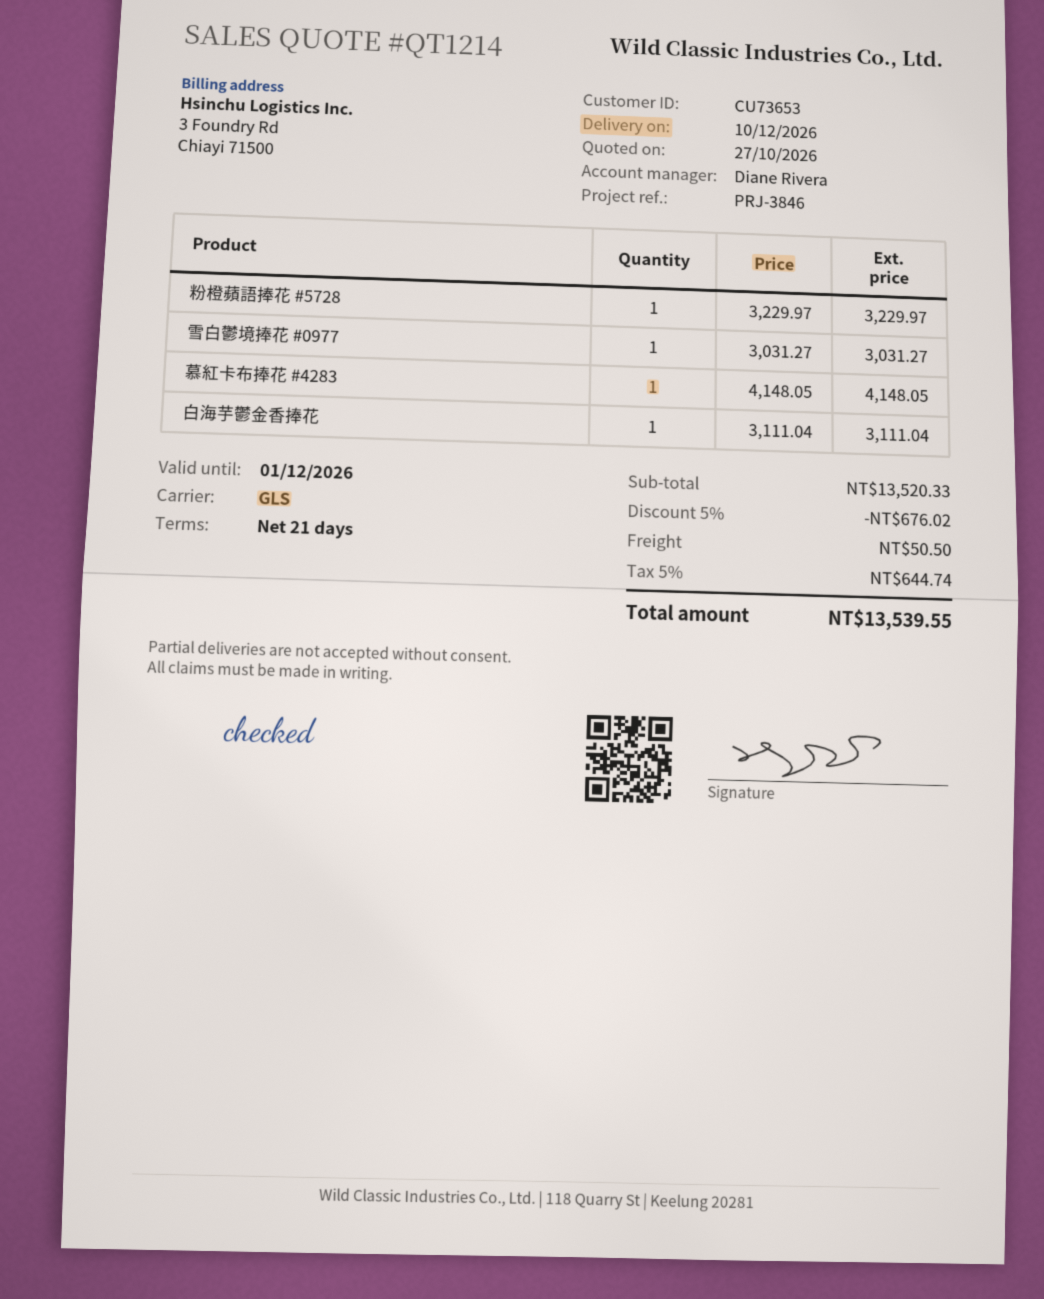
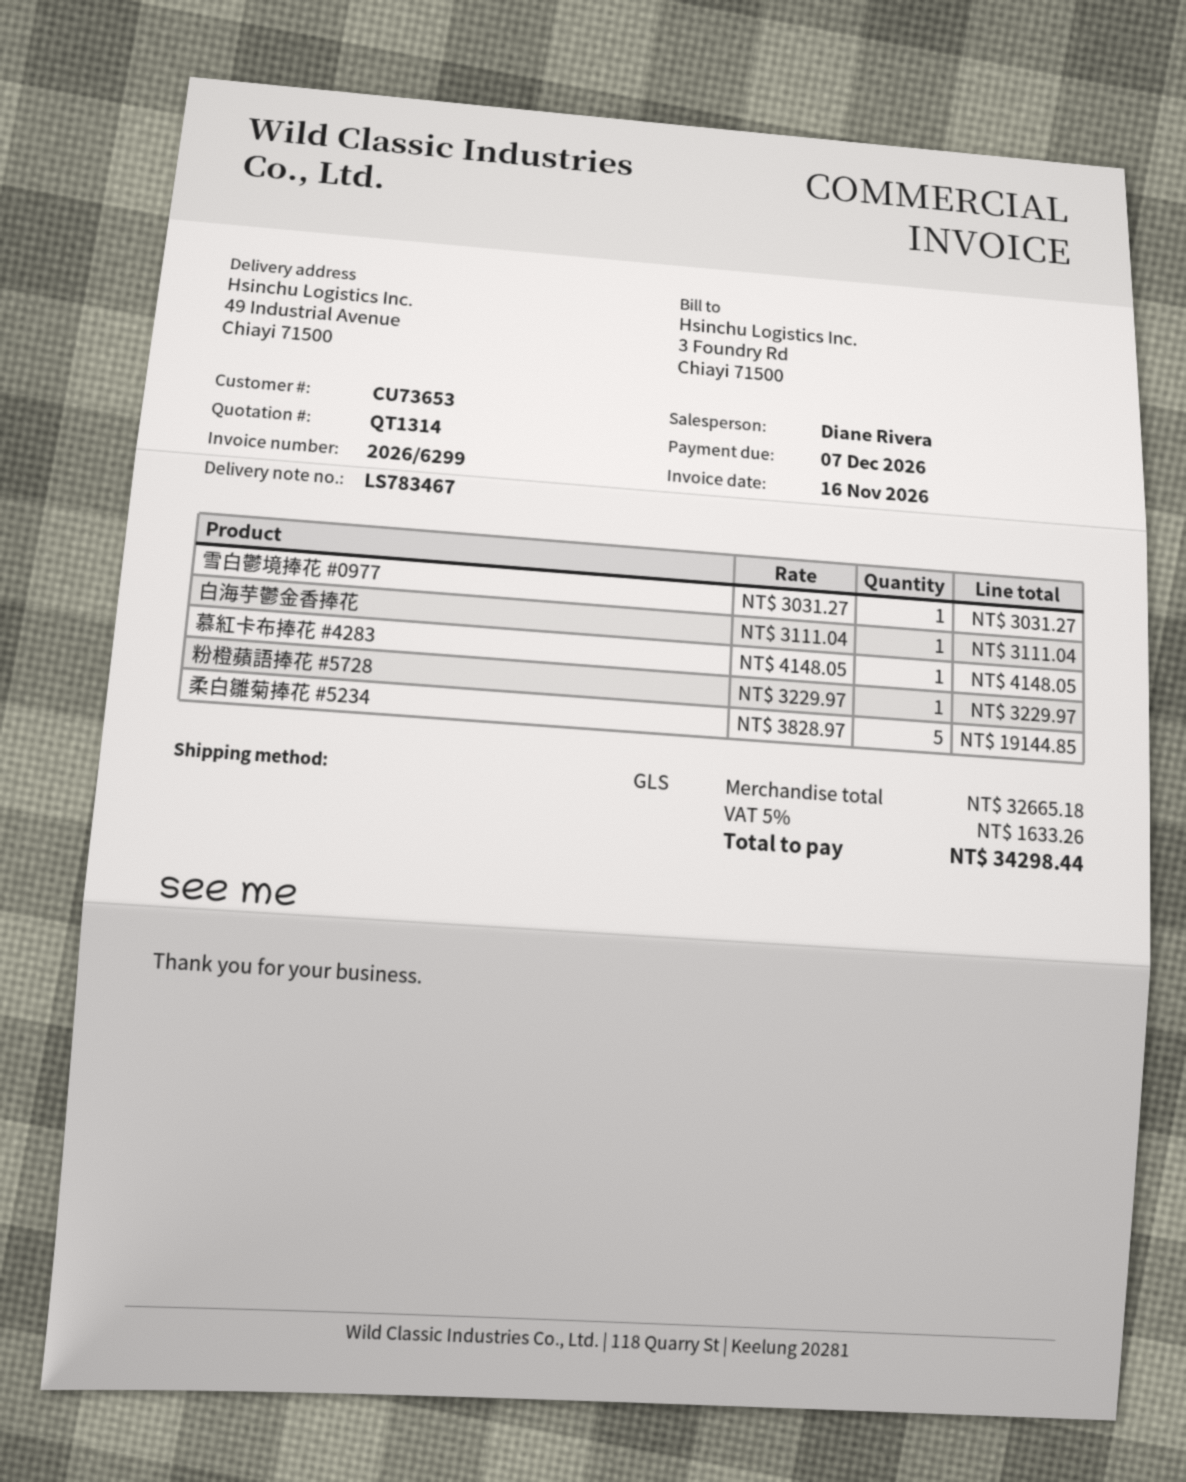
quote number: QT1214 -> QT1314
柔白雛菊捧花 #5234: none -> 5 x 3828.97 = 19144.85
subtotal: 13520.33 -> 32665.18
discount: 5% = 676.02 -> none
shipping: 50.50 -> none
tax: 5% = 644.74 -> 5% = 1633.26
total: 13539.55 -> 34298.44

